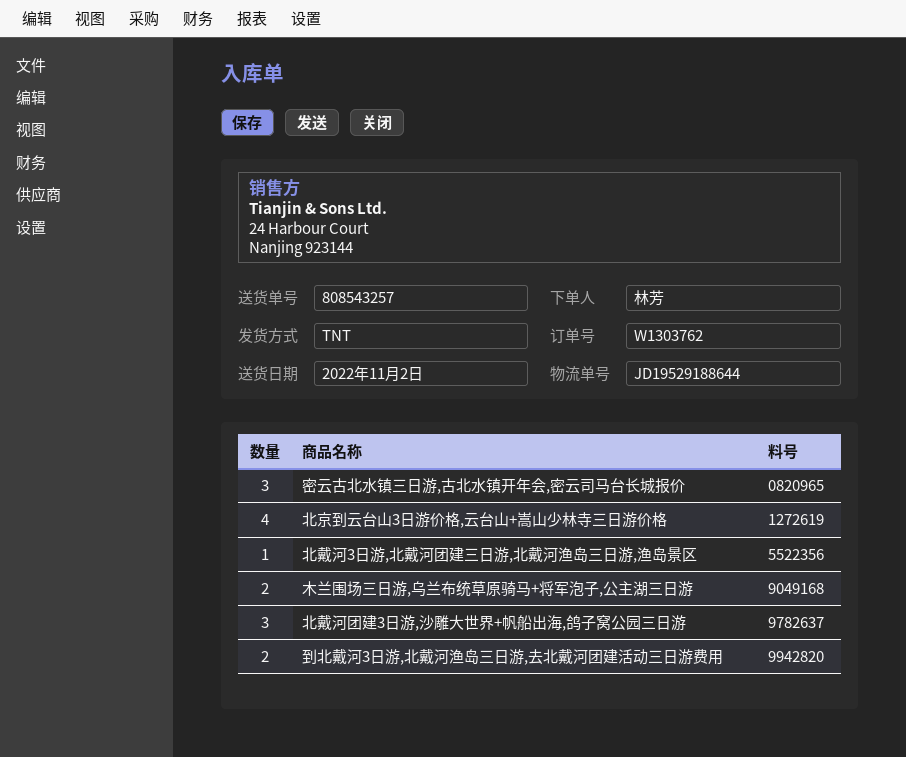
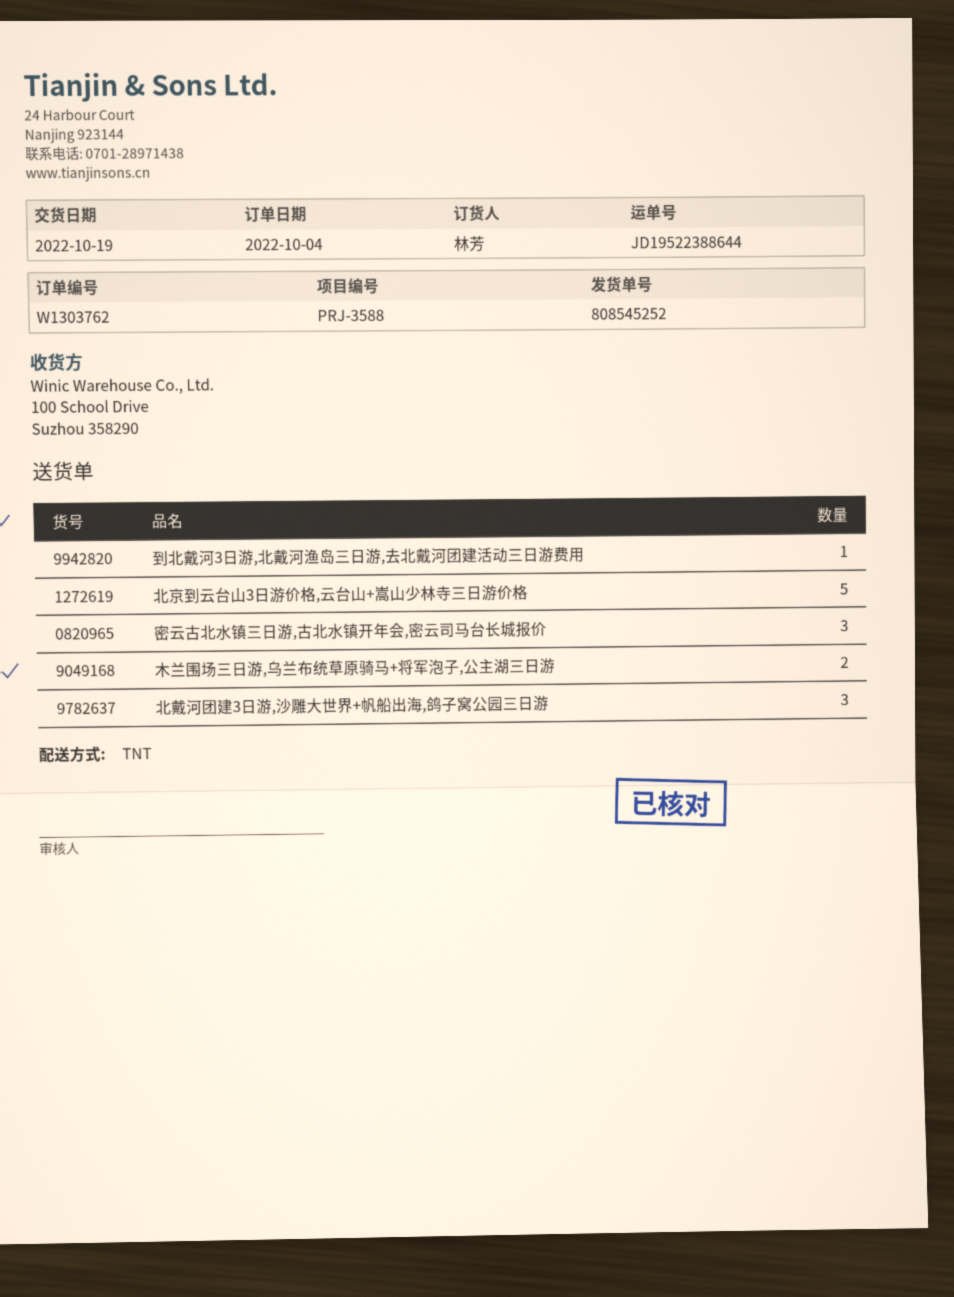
delivery note number: 808543257 -> 808545252
delivery date: 2022-11-02 -> 2022-10-19
tracking number: JD19529188644 -> JD19522388644
北京到云台山3日游价格,云台山+嵩山少林寺三日游价格: 4 -> 5
北戴河3日游,北戴河团建三日游,北戴河渔岛三日游,渔岛景区: 1 -> none
到北戴河3日游,北戴河渔岛三日游,去北戴河团建活动三日游费用: 2 -> 1

